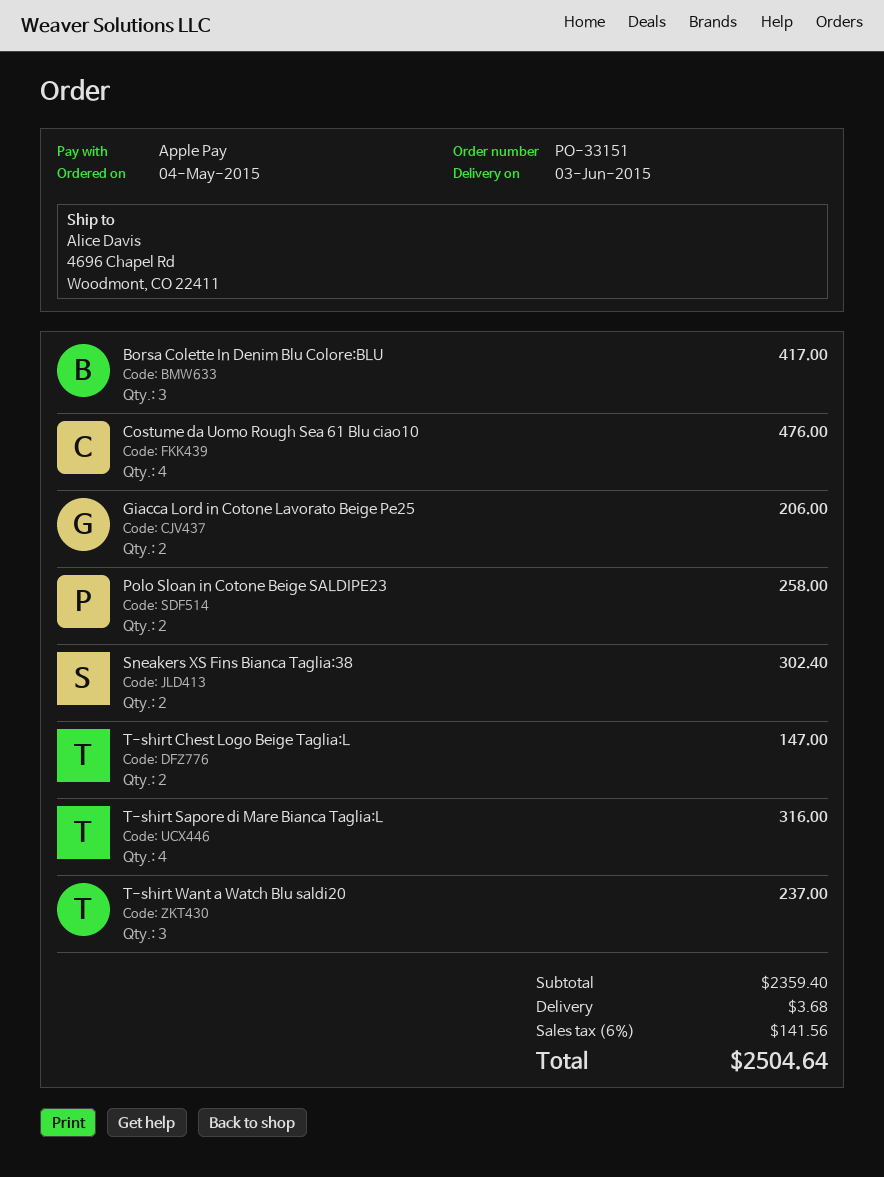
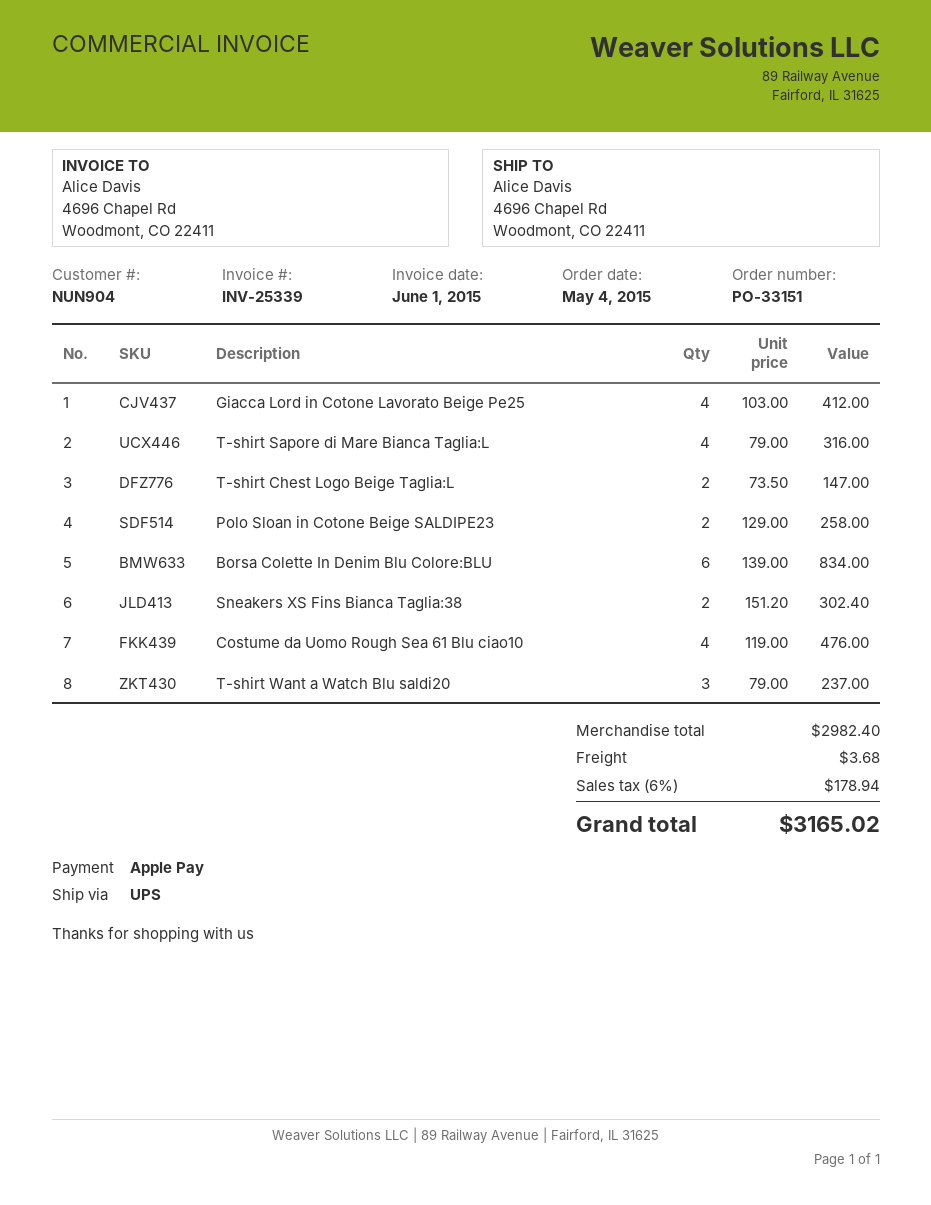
Borsa Colette In Denim Blu Colore:BLU: 3 for 417.00 -> 6 for 834.00
Giacca Lord in Cotone Lavorato Beige Pe25: 2 for 206.00 -> 4 for 412.00
subtotal: 2359.40 -> 2982.40
tax: 6% = 141.56 -> 6% = 178.94
total: 2504.64 -> 3165.02

